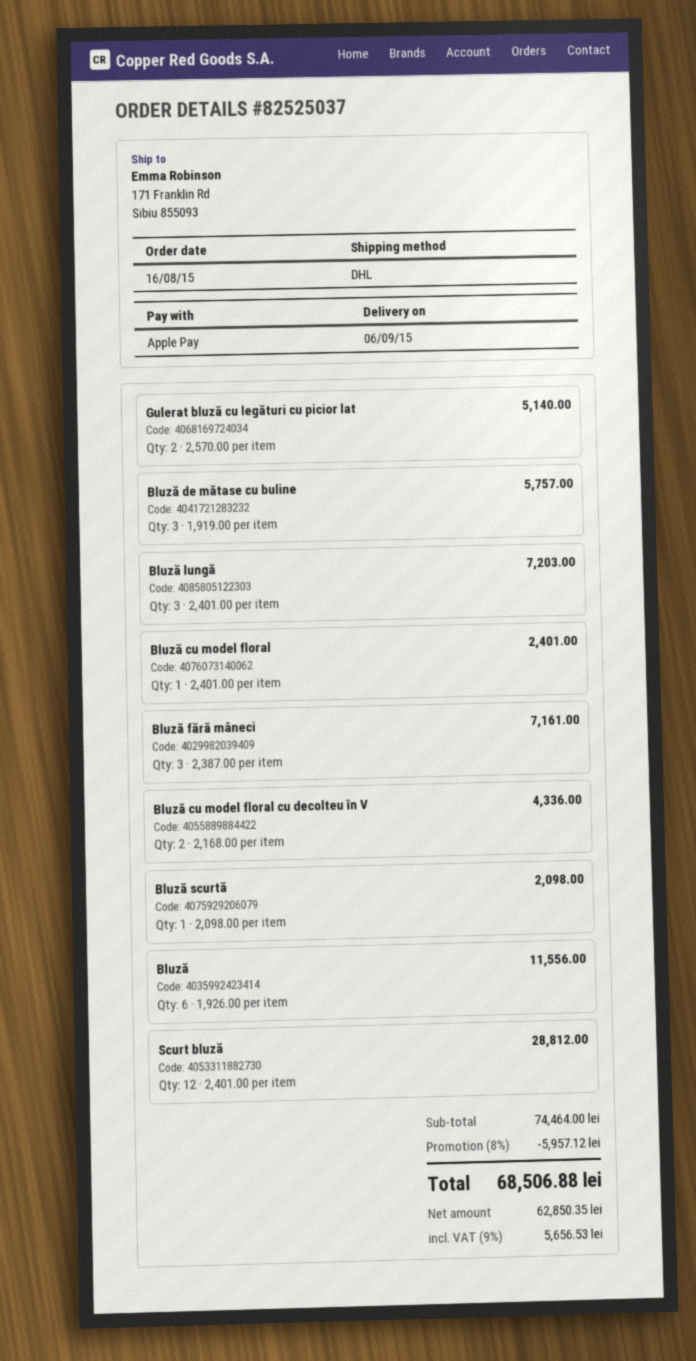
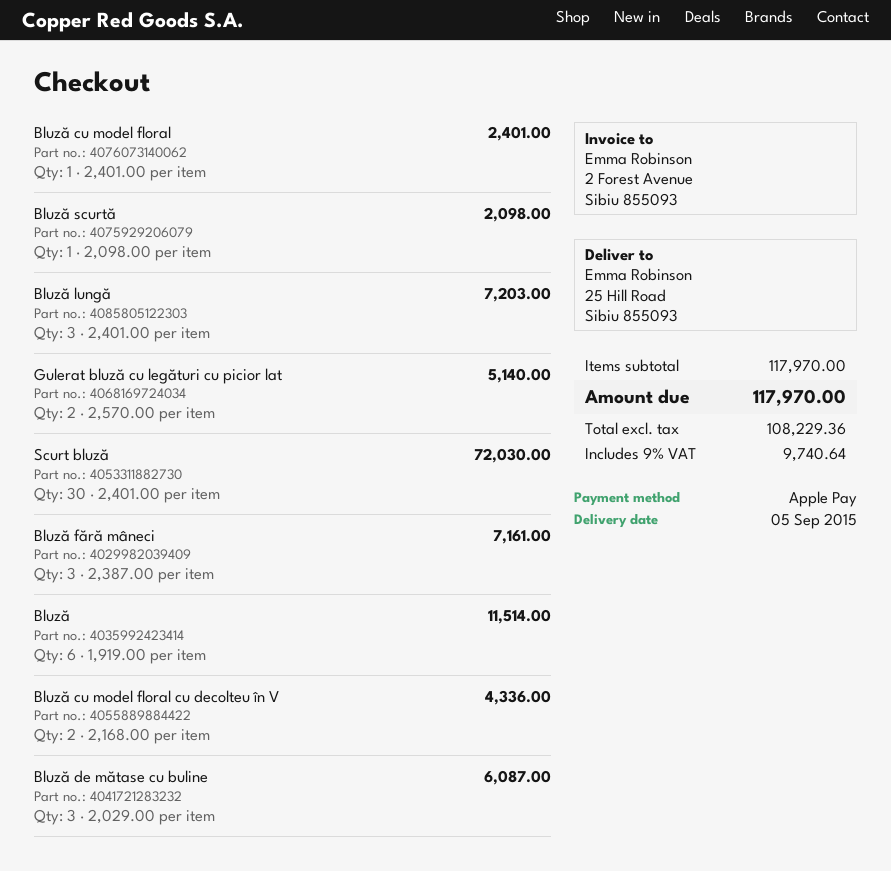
delivery date: 2015-09-06 -> 2015-09-05
ship to: 171 Franklin Rd, Sibiu 855093 -> 25 Hill Road, Sibiu 855093
Bluză de mătase cu buline: 3 x 1919.00 = 5757.00 -> 3 x 2029.00 = 6087.00
Bluză: 6 x 1926.00 = 11556.00 -> 6 x 1919.00 = 11514.00
Scurt bluză: 12 x 2401.00 = 28812.00 -> 30 x 2401.00 = 72030.00
subtotal: 74464.00 -> 117970.00
discount: 8% = 5957.12 -> none
net: 62850.35 -> 108229.36
tax: 9% = 5656.53 -> 9% = 9740.64
total: 68506.88 -> 117970.00

